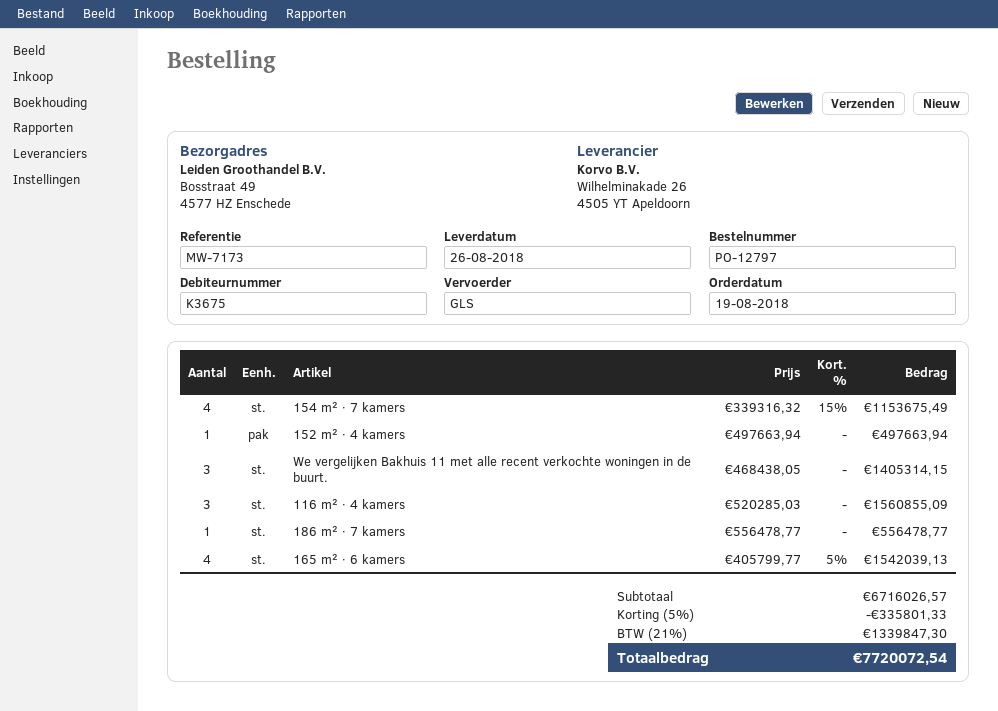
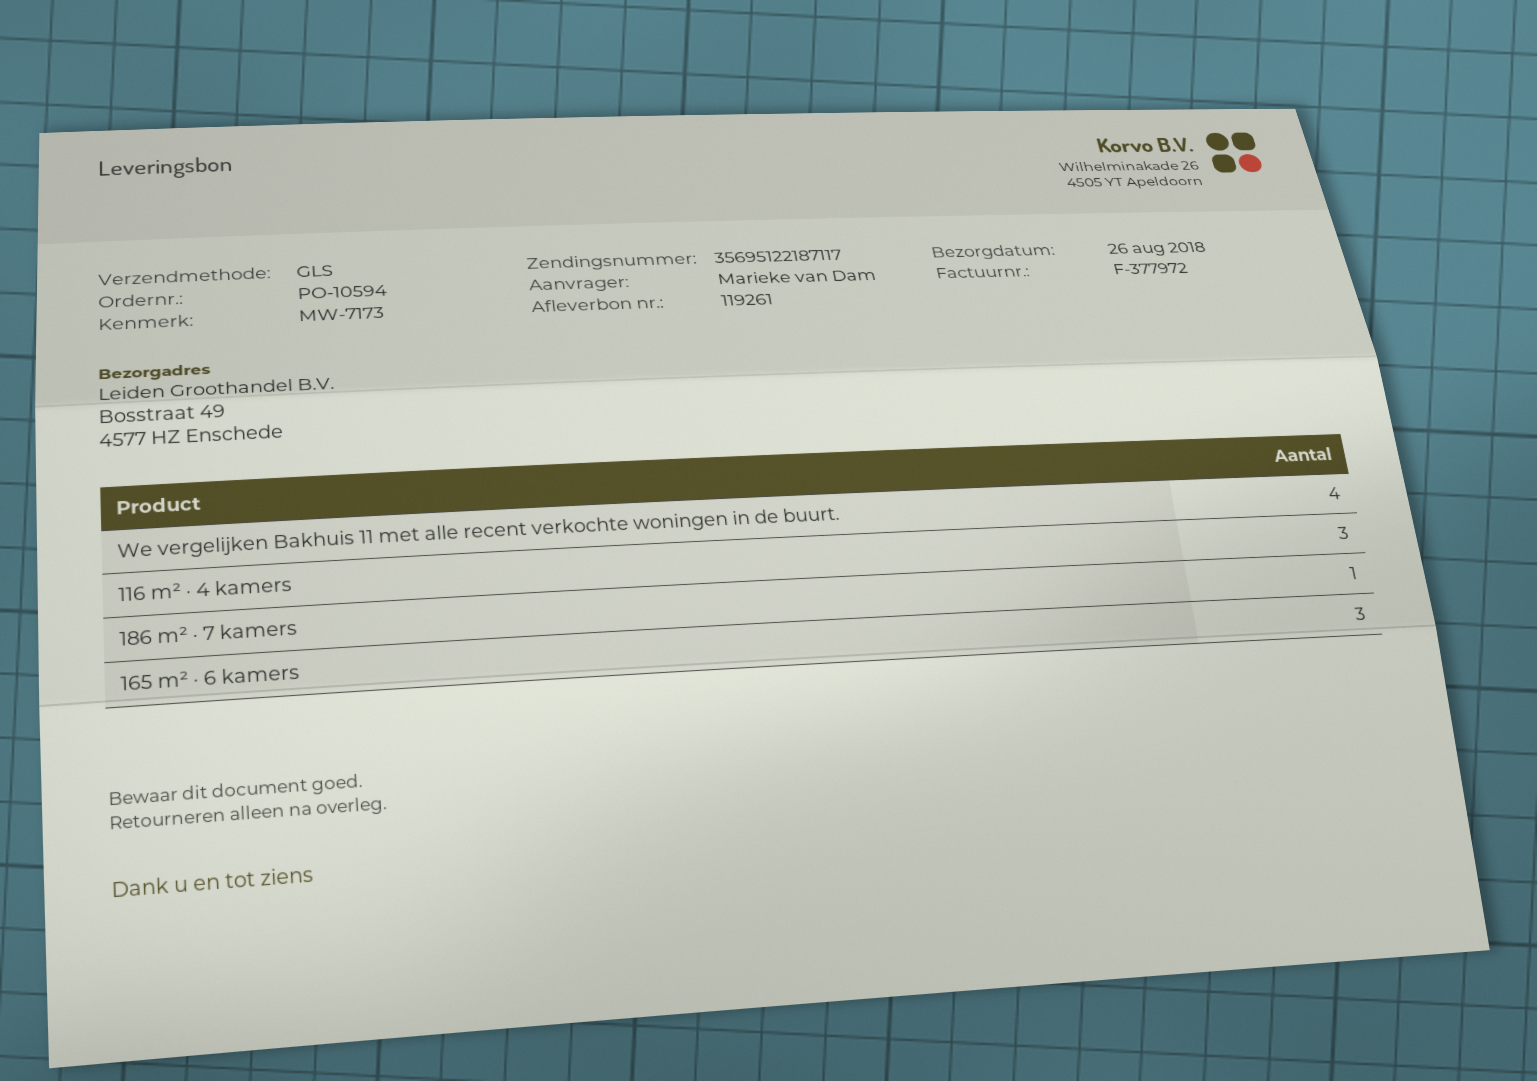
order number: PO-12797 -> PO-10594
154 m² · 7 kamers: 4 -> none
152 m² · 4 kamers: 1 -> none
We vergelijken Bakhuis 11 met alle recent verkochte woningen in de buurt.: 3 -> 4
165 m² · 6 kamers: 4 -> 3

